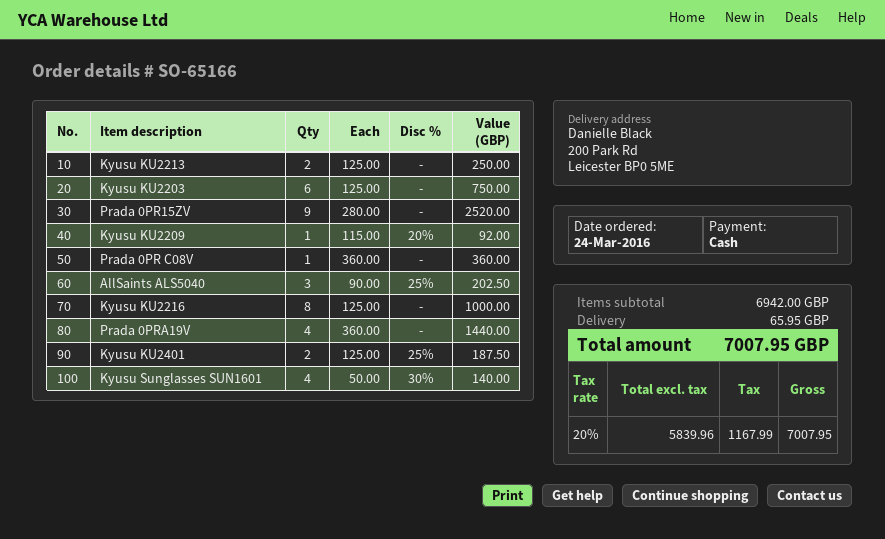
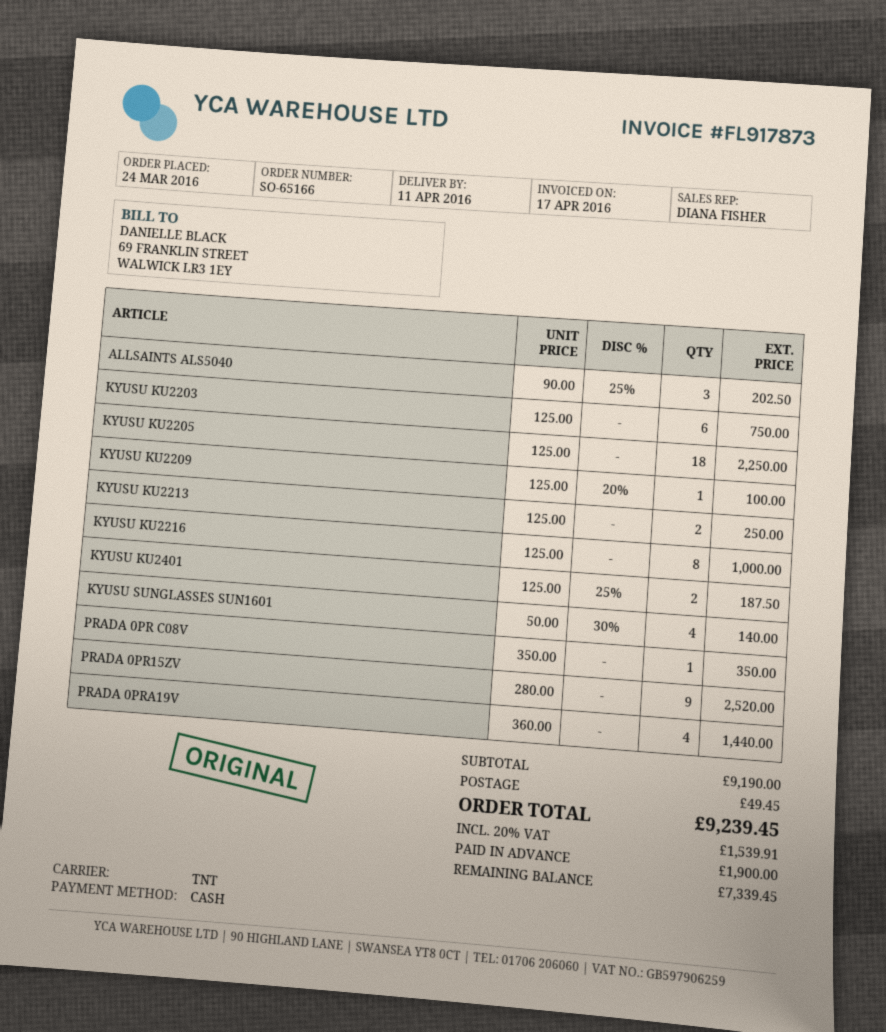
Kyusu KU2209: 1 x 115.00 - 20% = 92.00 -> 1 x 125.00 - 20% = 100.00
Prada 0PR C08V: 1 x 360.00 = 360.00 -> 1 x 350.00 = 350.00
KYUSU KU2205: none -> 18 x 125.00 = 2250.00
subtotal: 6942.00 -> 9190.00
shipping: 65.95 -> 49.45
tax: 20% = 1167.99 -> 20% = 1539.91
total: 7007.95 -> 9239.45

